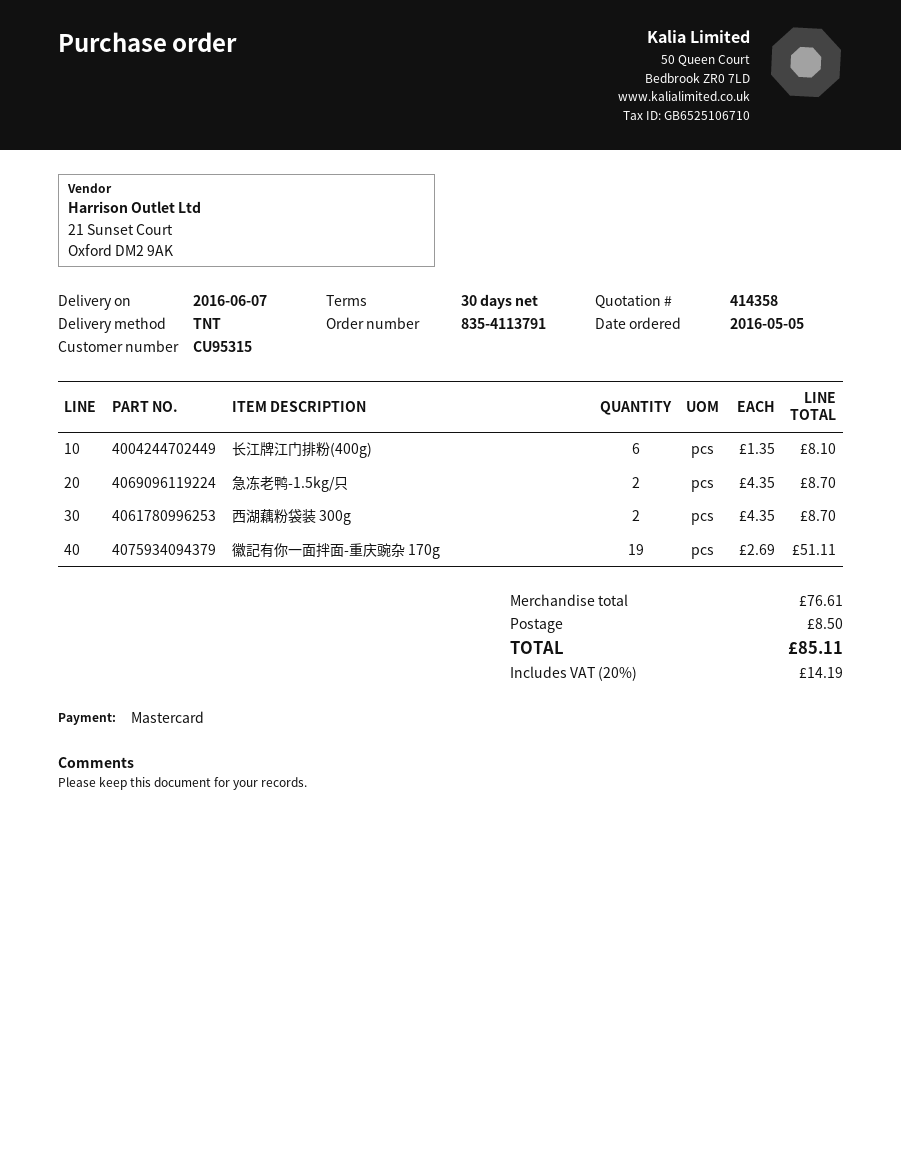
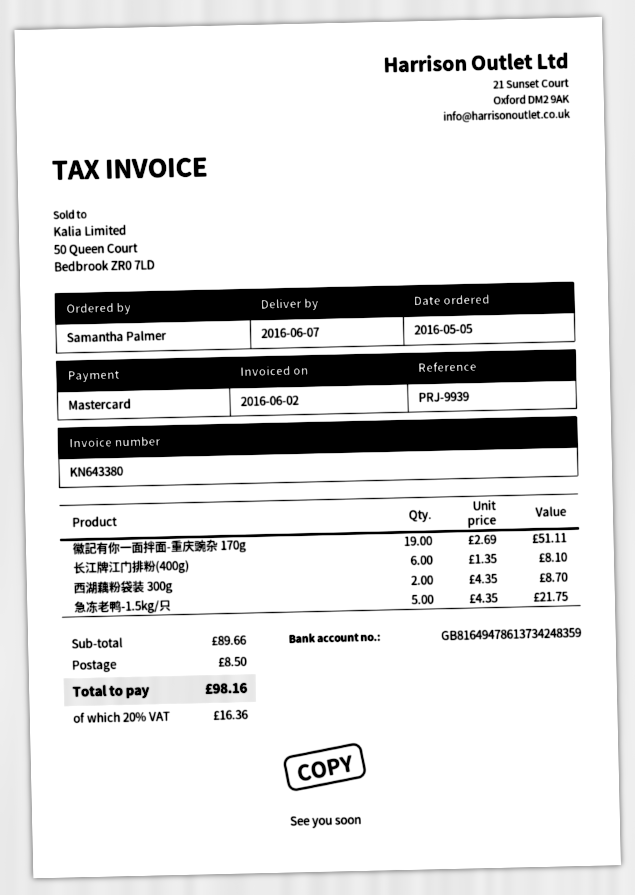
急冻老鸭-1.5kg/只: 2 x 4.35 = 8.70 -> 5 x 4.35 = 21.75
subtotal: 76.61 -> 89.66
tax: 20% = 14.19 -> 20% = 16.36
total: 85.11 -> 98.16

